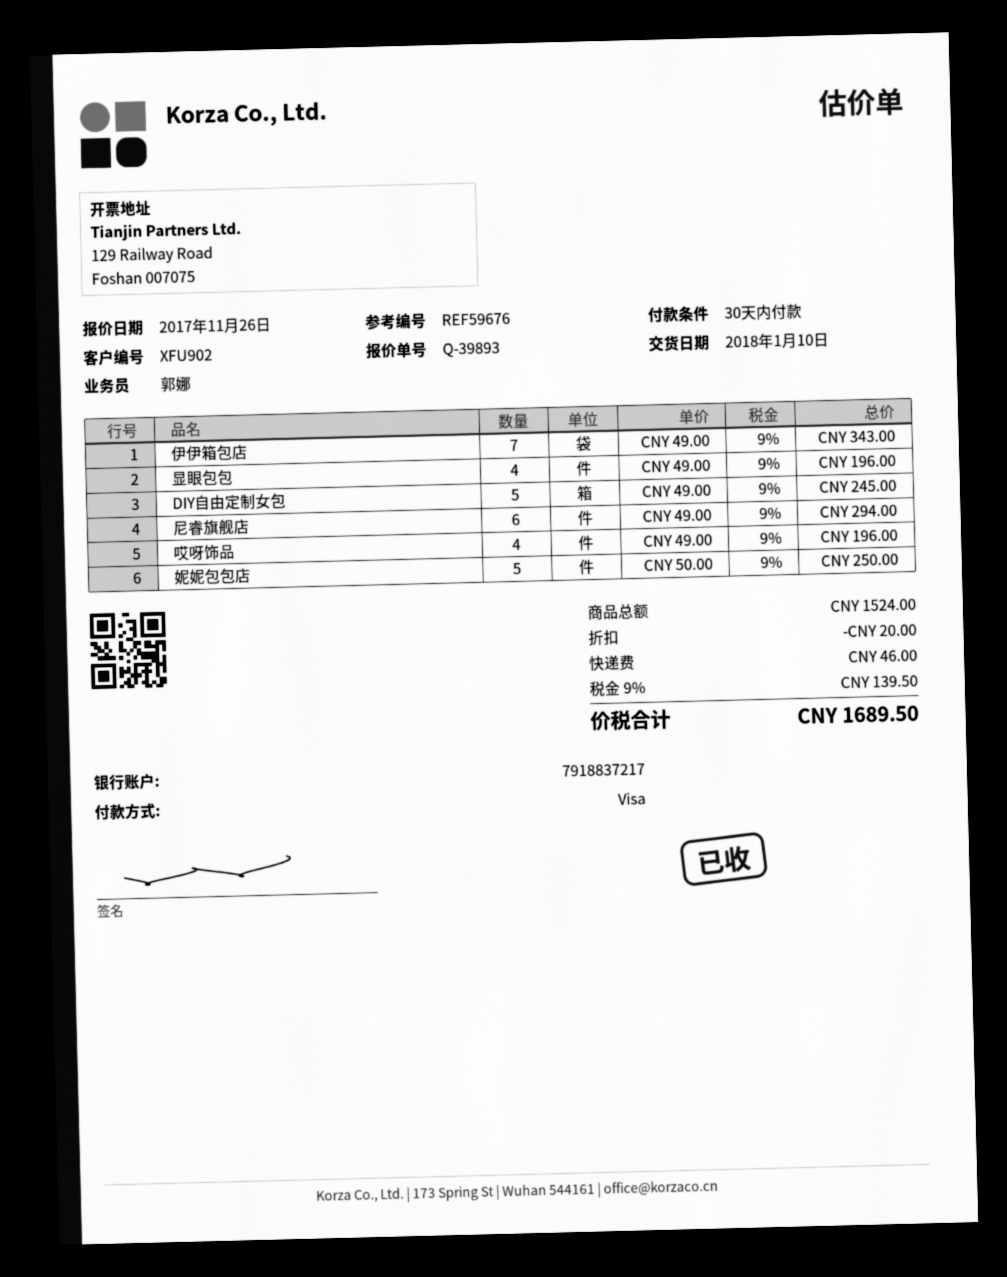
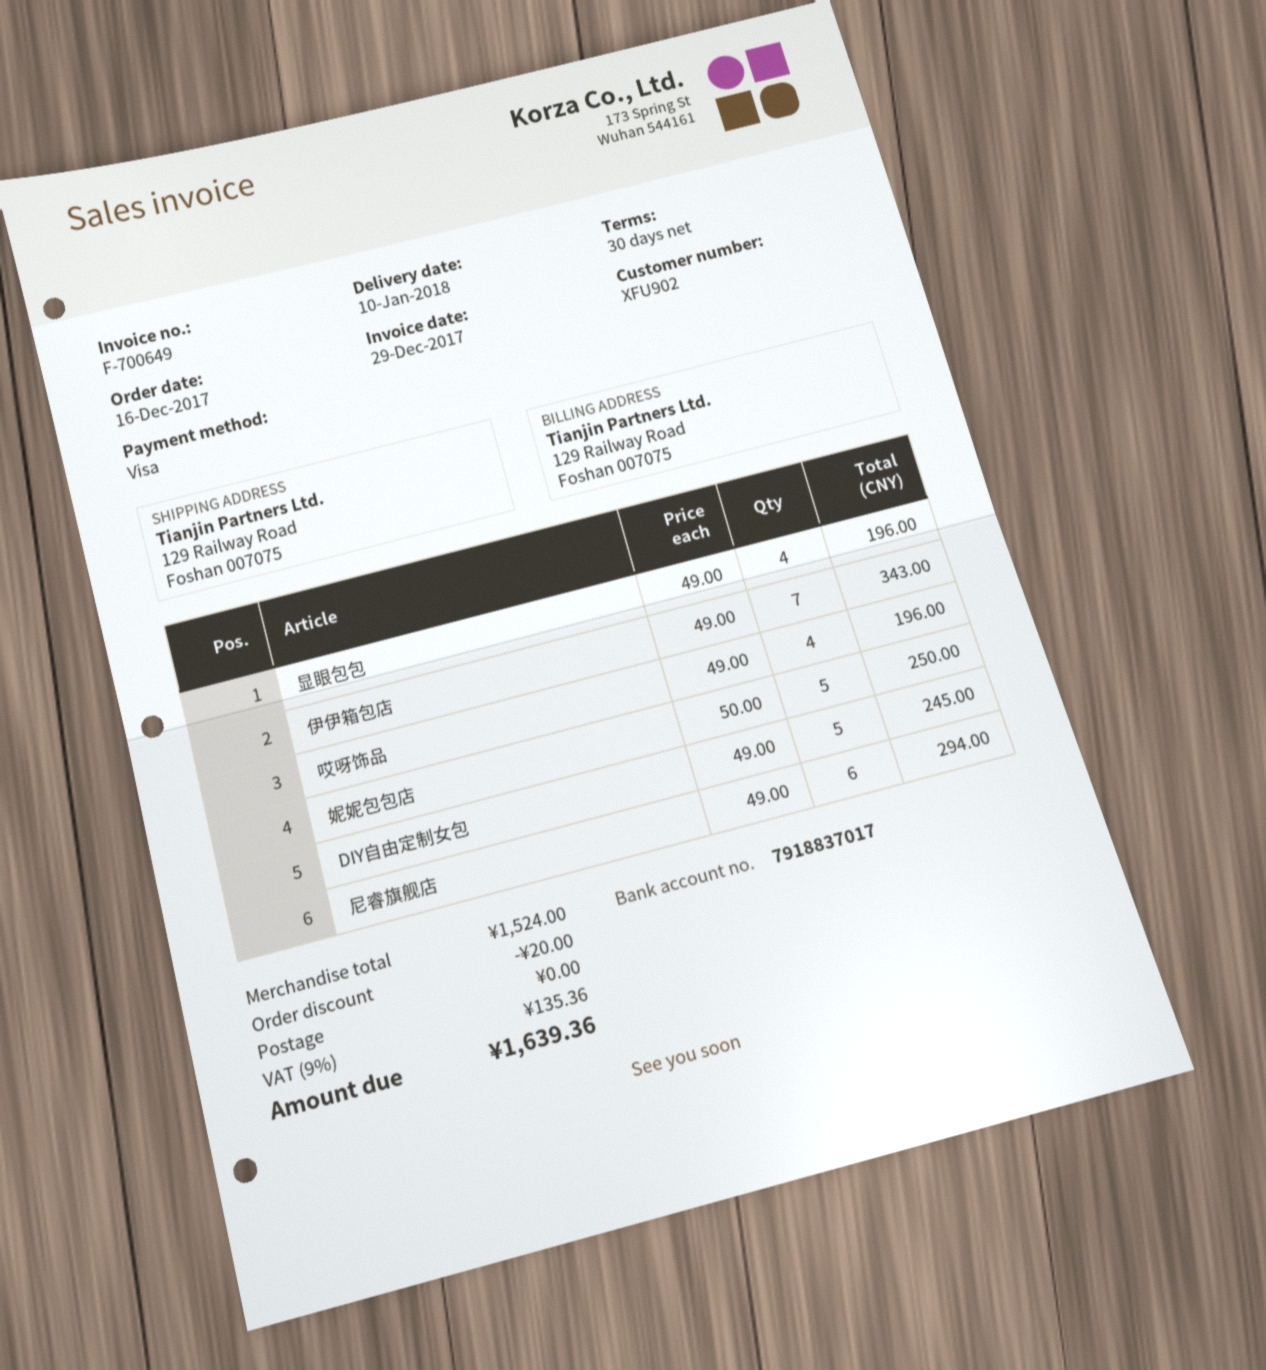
bank account: 7918837217 -> 7918837017
shipping: 46.00 -> 0.00
tax: 9% = 139.50 -> 9% = 135.36
total: 1689.50 -> 1639.36

